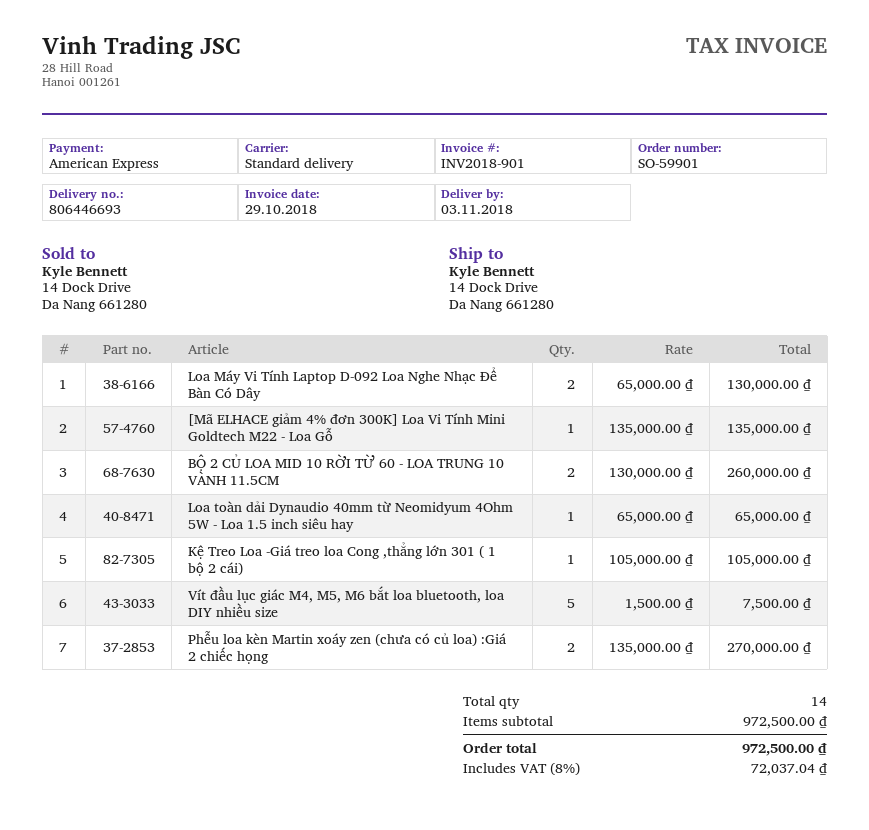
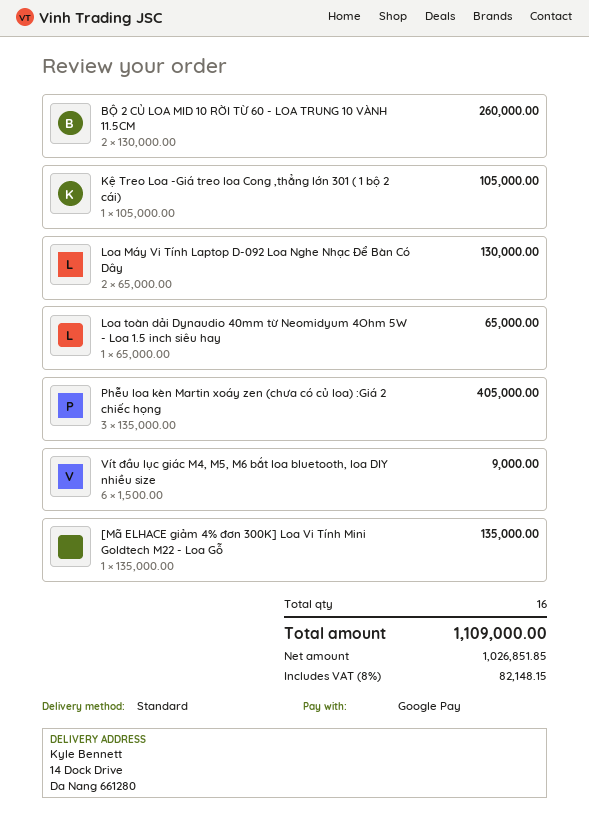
payment method: American Express -> Google Pay
Vít đầu lục giác M4, M5, M6 bắt loa bluetooth, loa DIY nhiều size: 5 x 1500.00 = 7500.00 -> 6 x 1500.00 = 9000.00
Phễu loa kèn Martin xoáy zen (chưa có củ loa) :Giá 2 chiếc họng: 2 x 135000.00 = 270000.00 -> 3 x 135000.00 = 405000.00
total quantity: 14 -> 16
tax: 8% = 72037.04 -> 8% = 82148.15
total: 972500.00 -> 1109000.00

